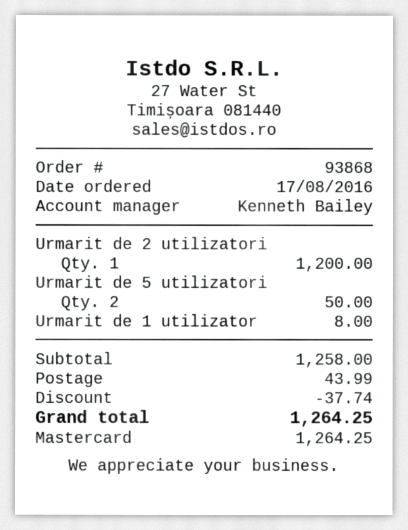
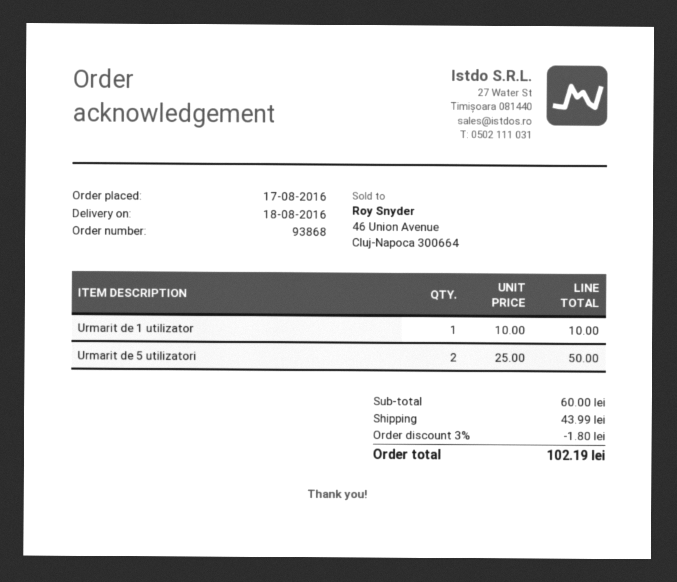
Urmarit de 2 utilizatori: 1 for 1200.00 -> none
Urmarit de 1 utilizator: 1 for 8.00 -> 1 for 10.00
subtotal: 1258.00 -> 60.00
discount: 37.74 -> 1.80
total: 1264.25 -> 102.19

